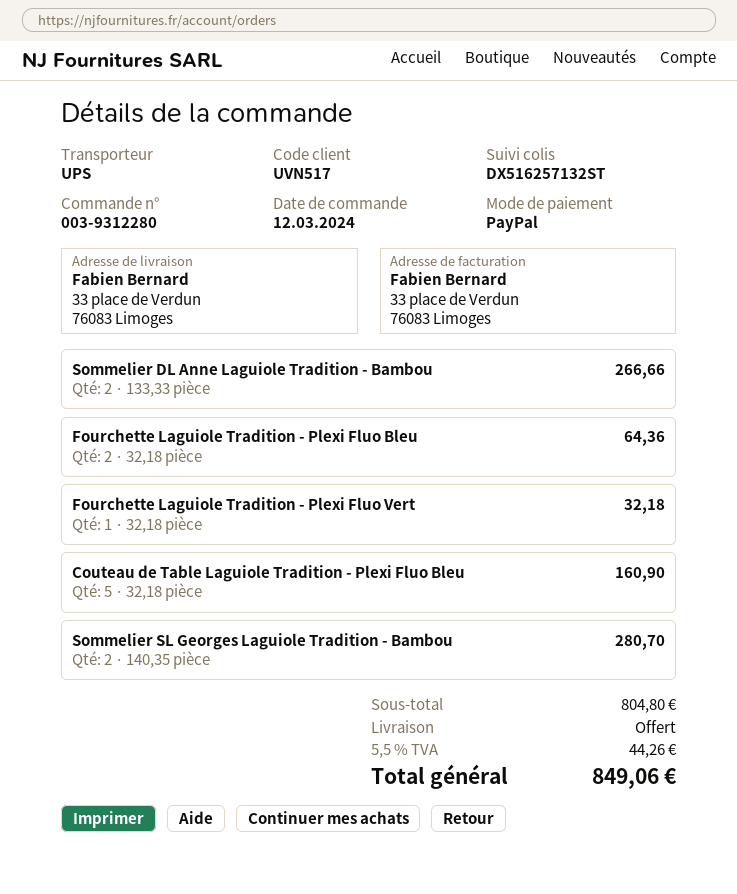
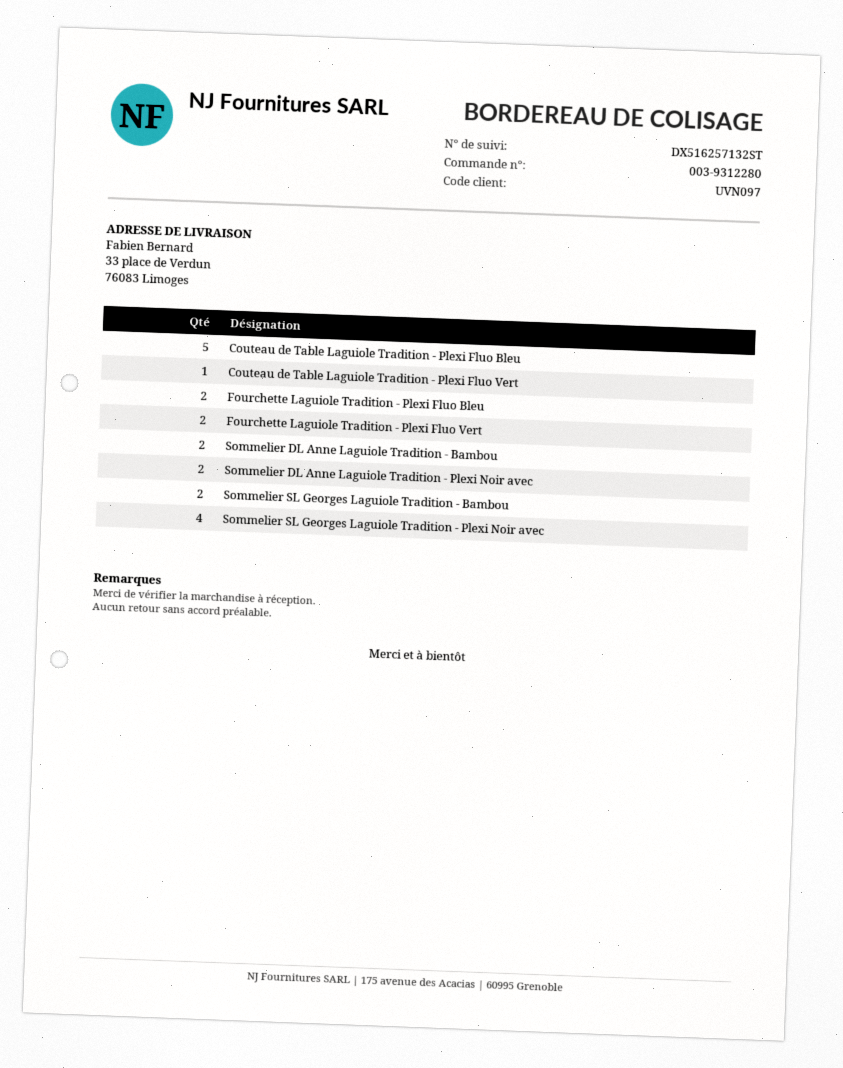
customer number: UVN517 -> UVN097
Fourchette Laguiole Tradition - Plexi Fluo Vert: 1 -> 2
Couteau de Table Laguiole Tradition - Plexi Fluo Vert: none -> 1
Sommelier DL Anne Laguiole Tradition - Plexi Noir avec: none -> 2
Sommelier SL Georges Laguiole Tradition - Plexi Noir avec: none -> 4

